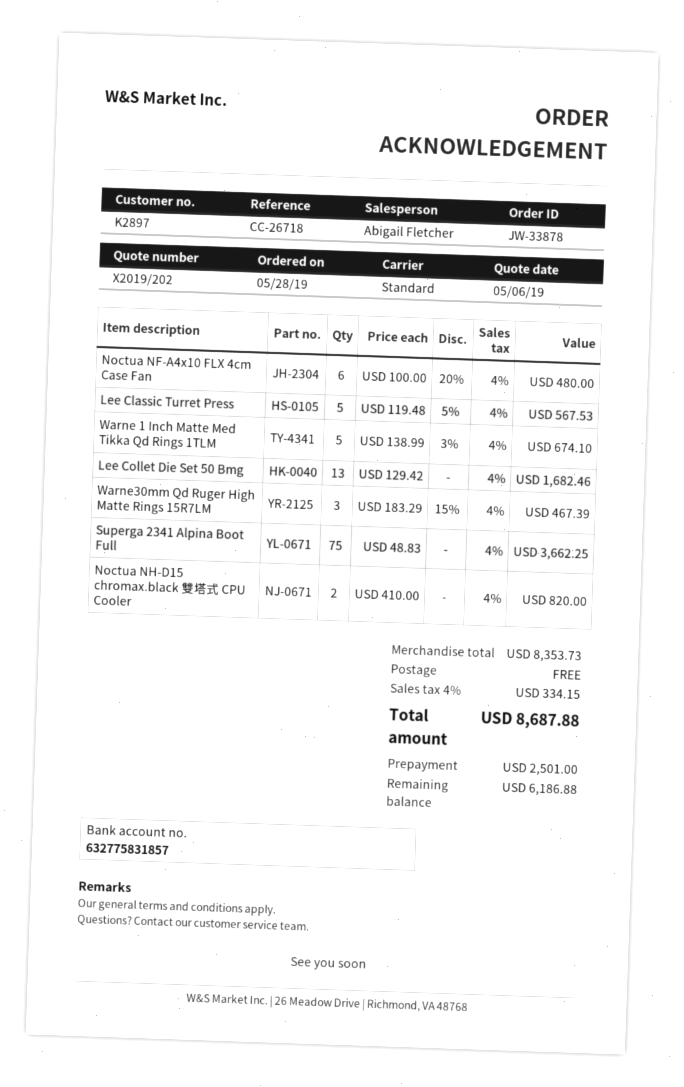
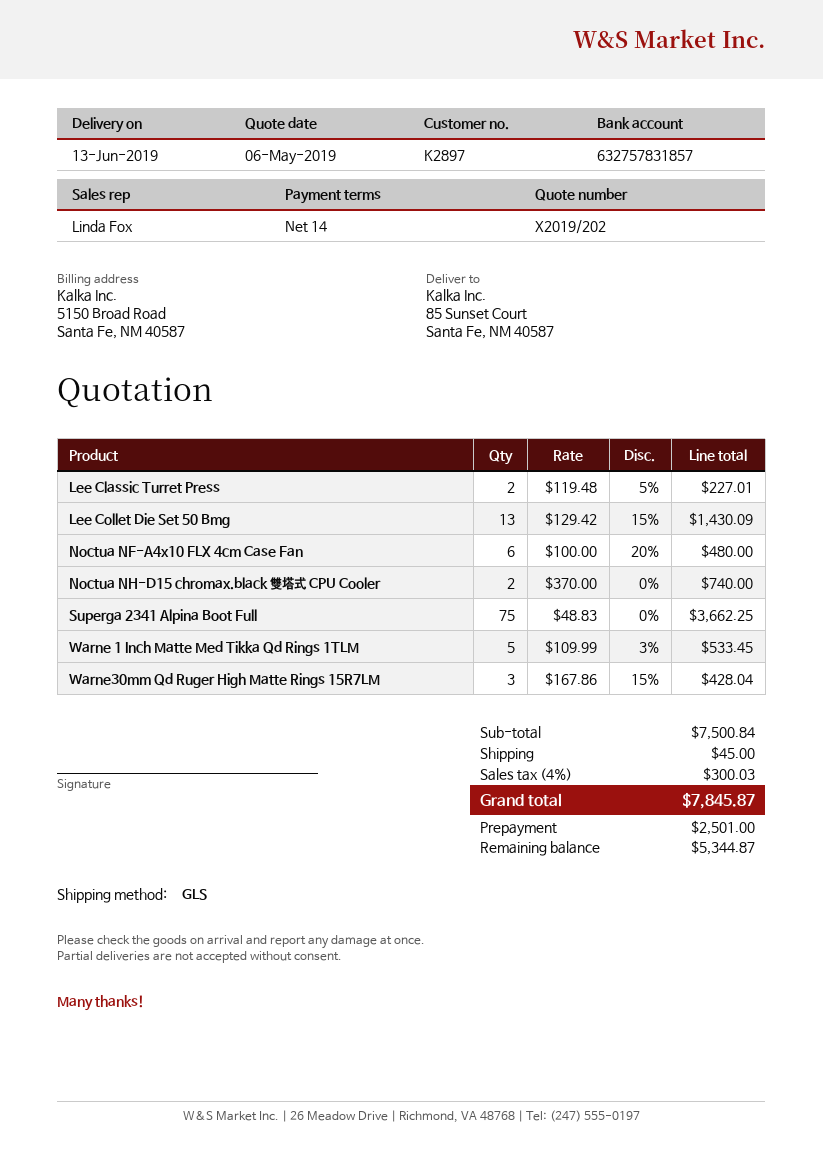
sales rep: Abigail Fletcher -> Linda Fox
bank account: 632775831857 -> 632757831857
shipping method: standard -> GLS
Lee Classic Turret Press: 5 x 119.48 - 5% = 567.53 -> 2 x 119.48 - 5% = 227.01
Warne 1 Inch Matte Med Tikka Qd Rings 1TLM: 5 x 138.99 - 3% = 674.10 -> 5 x 109.99 - 3% = 533.45
Lee Collet Die Set 50 Bmg: 13 x 129.42 = 1682.46 -> 13 x 129.42 - 15% = 1430.09
Warne30mm Qd Ruger High Matte Rings 15R7LM: 3 x 183.29 - 15% = 467.39 -> 3 x 167.86 - 15% = 428.04
Noctua NH-D15 chromax.black 雙塔式 CPU Cooler: 2 x 410.00 = 820.00 -> 2 x 370.00 = 740.00
subtotal: 8353.73 -> 7500.84
shipping: 0.00 -> 45.00
tax: 4% = 334.15 -> 4% = 300.03
total: 8687.88 -> 7845.87
balance: 6186.88 -> 5344.87

